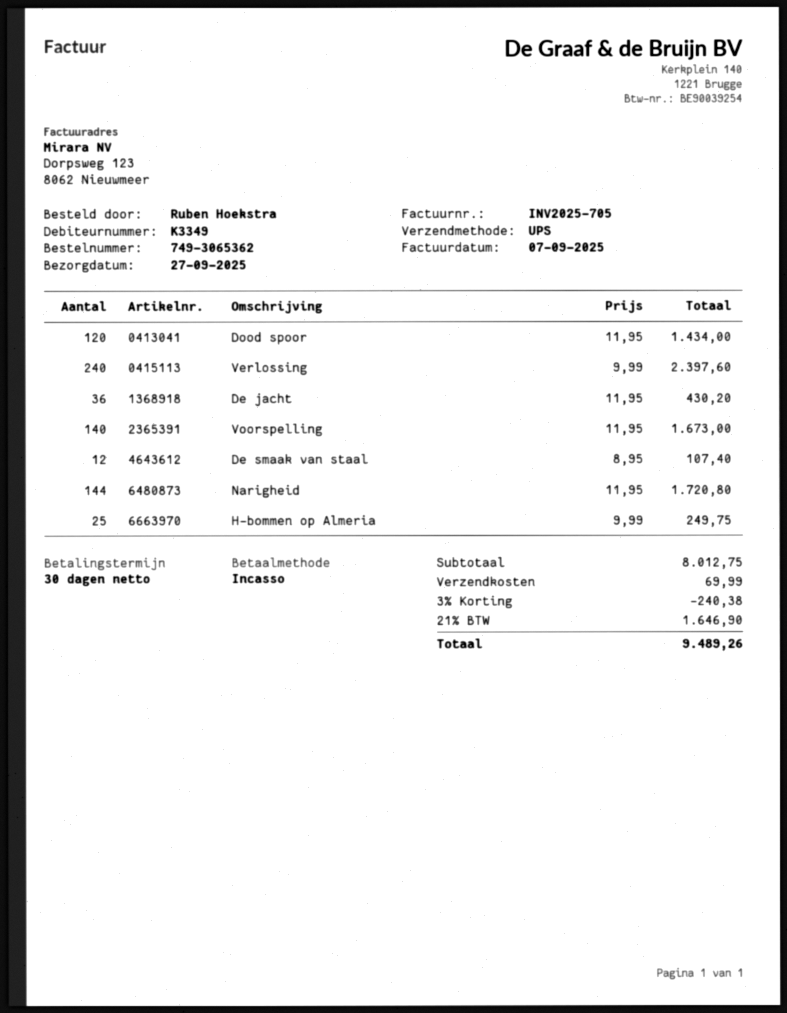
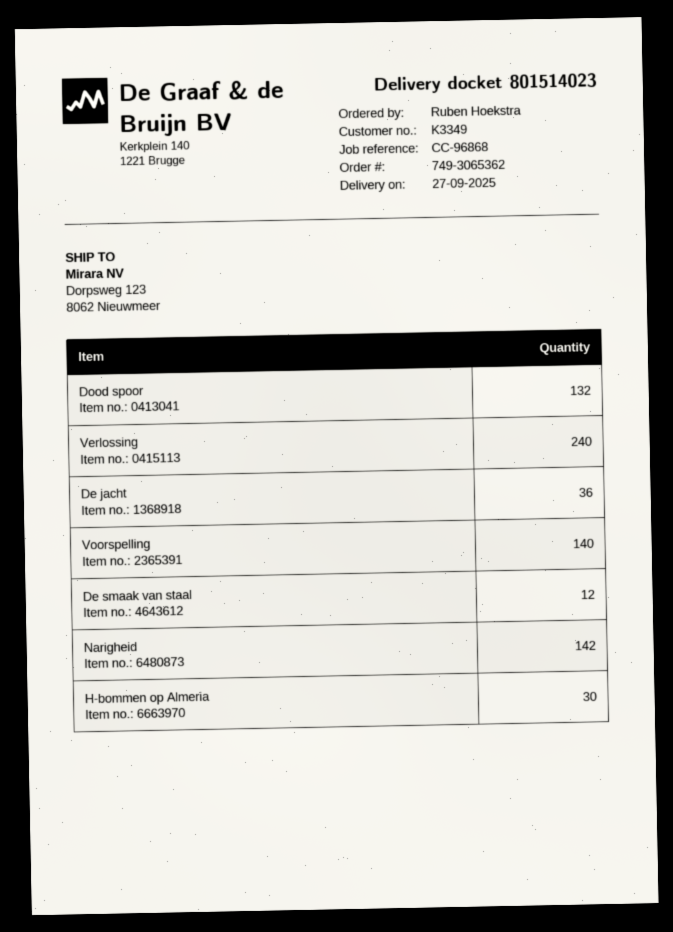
Dood spoor: 120 -> 132
Narigheid: 144 -> 142
H-bommen op Almeria: 25 -> 30

